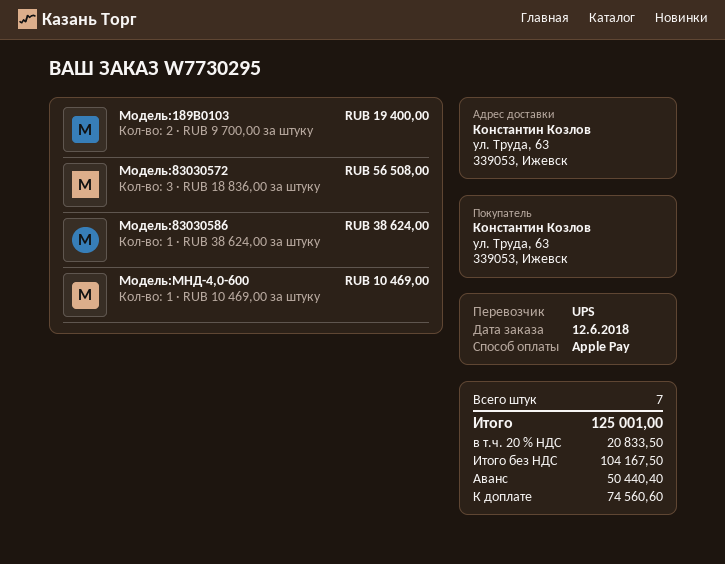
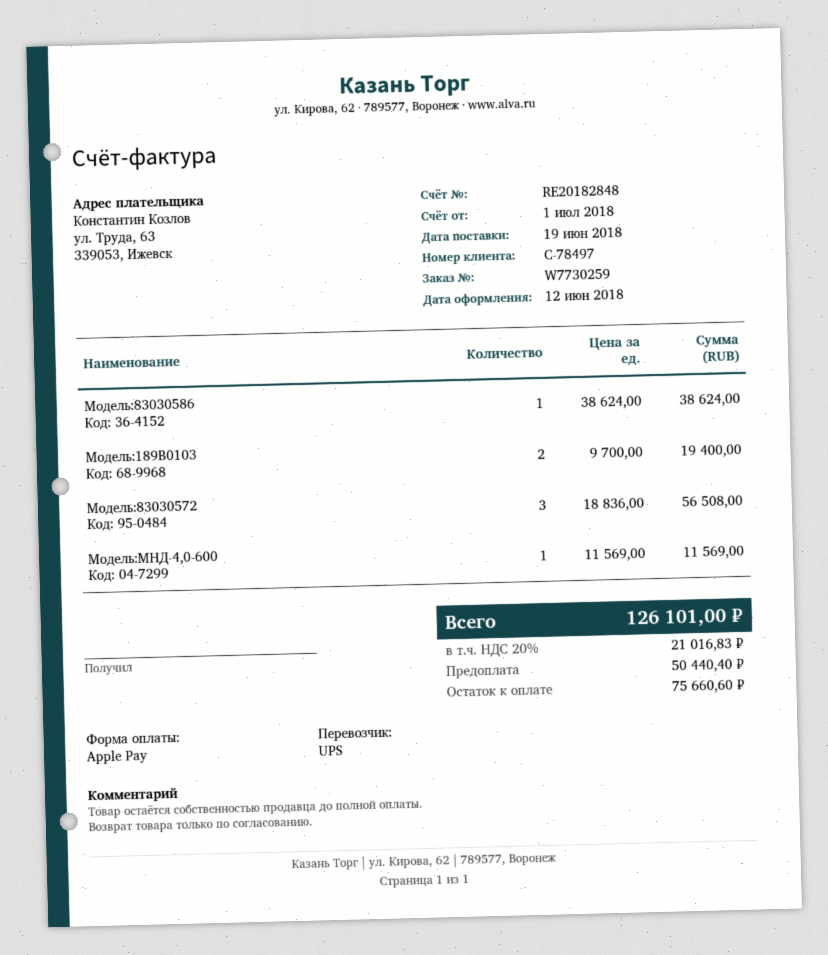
order number: W7730295 -> W7730259
Модель:МНД-4,0-600: 1 x 10469.00 = 10469.00 -> 1 x 11569.00 = 11569.00
tax: 20% = 20833.50 -> 20% = 21016.83
total: 125001.00 -> 126101.00
balance: 74560.60 -> 75660.60

